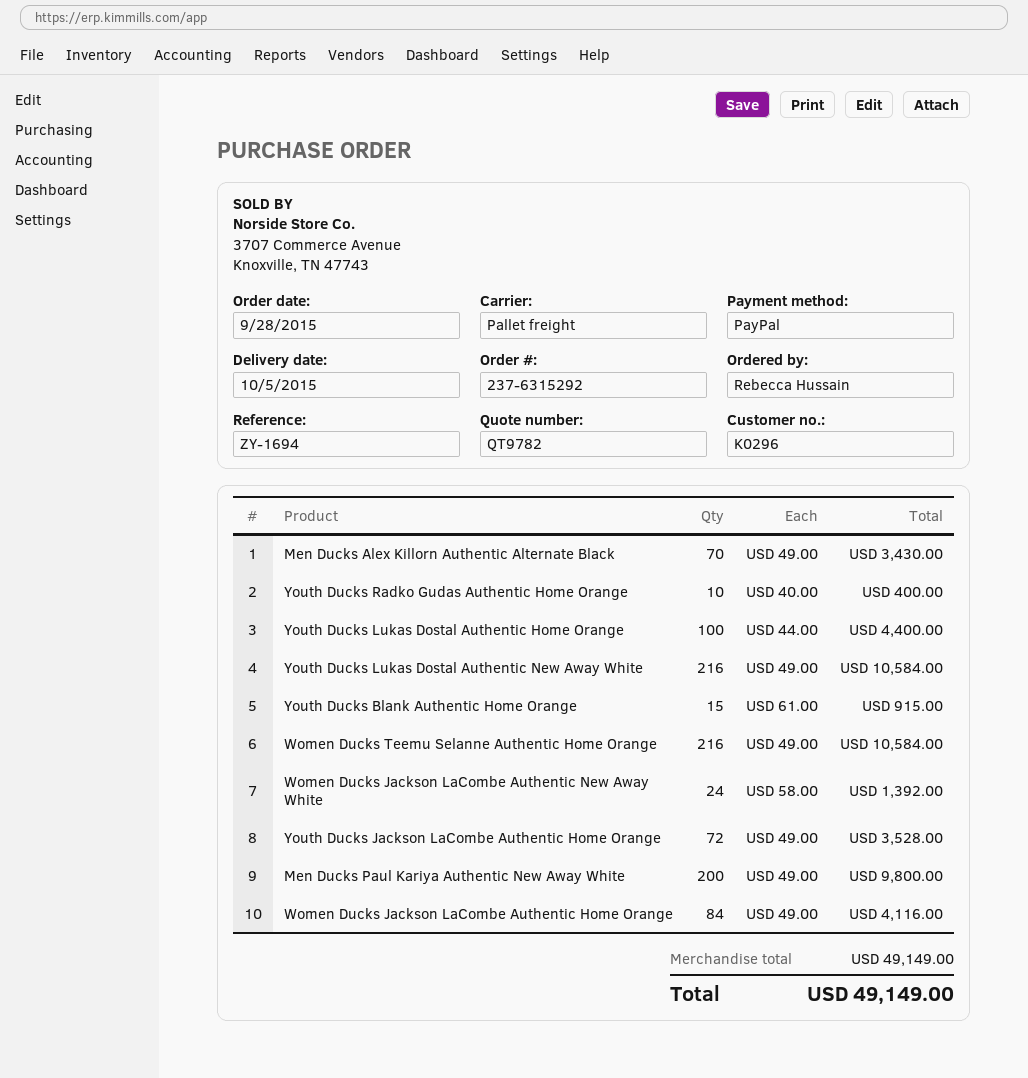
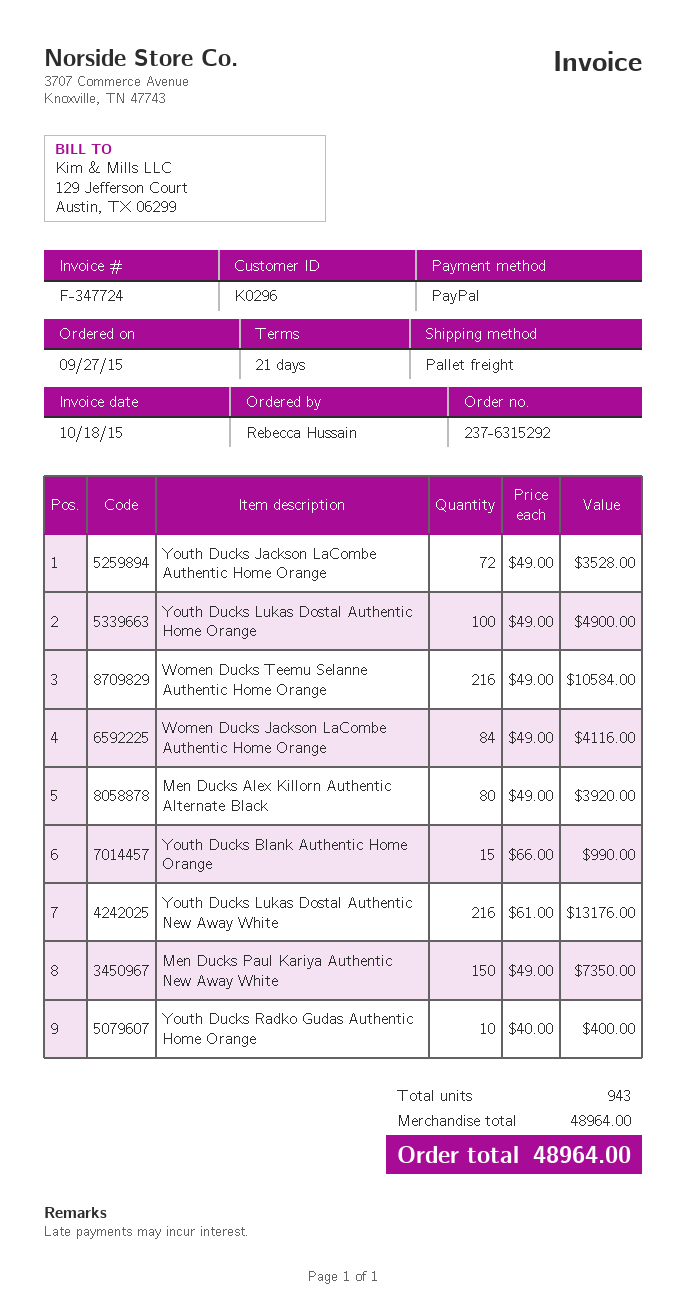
order date: 2015-09-28 -> 2015-09-27
Men Ducks Alex Killorn Authentic Alternate Black: 70 x 49.00 = 3430.00 -> 80 x 49.00 = 3920.00
Youth Ducks Lukas Dostal Authentic Home Orange: 100 x 44.00 = 4400.00 -> 100 x 49.00 = 4900.00
Youth Ducks Lukas Dostal Authentic New Away White: 216 x 49.00 = 10584.00 -> 216 x 61.00 = 13176.00
Youth Ducks Blank Authentic Home Orange: 15 x 61.00 = 915.00 -> 15 x 66.00 = 990.00
Women Ducks Jackson LaCombe Authentic New Away White: 24 x 58.00 = 1392.00 -> none
Men Ducks Paul Kariya Authentic New Away White: 200 x 49.00 = 9800.00 -> 150 x 49.00 = 7350.00
subtotal: 49149.00 -> 48964.00
total: 49149.00 -> 48964.00

